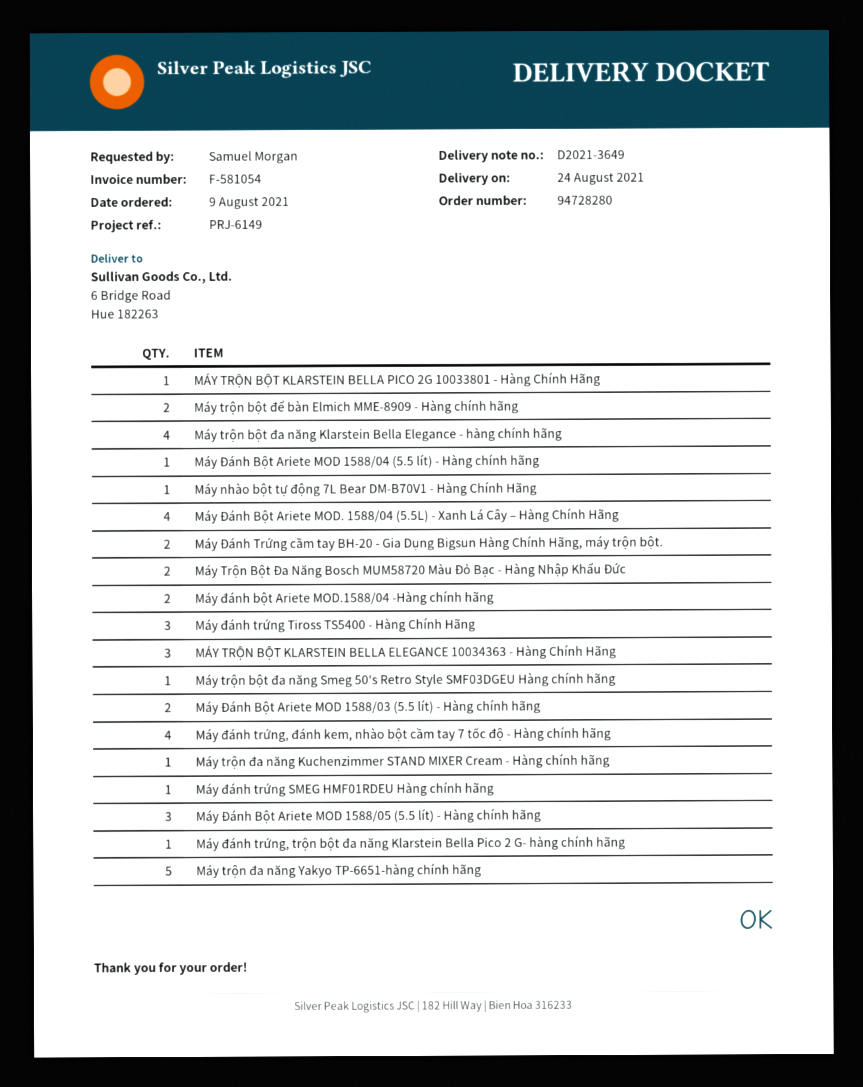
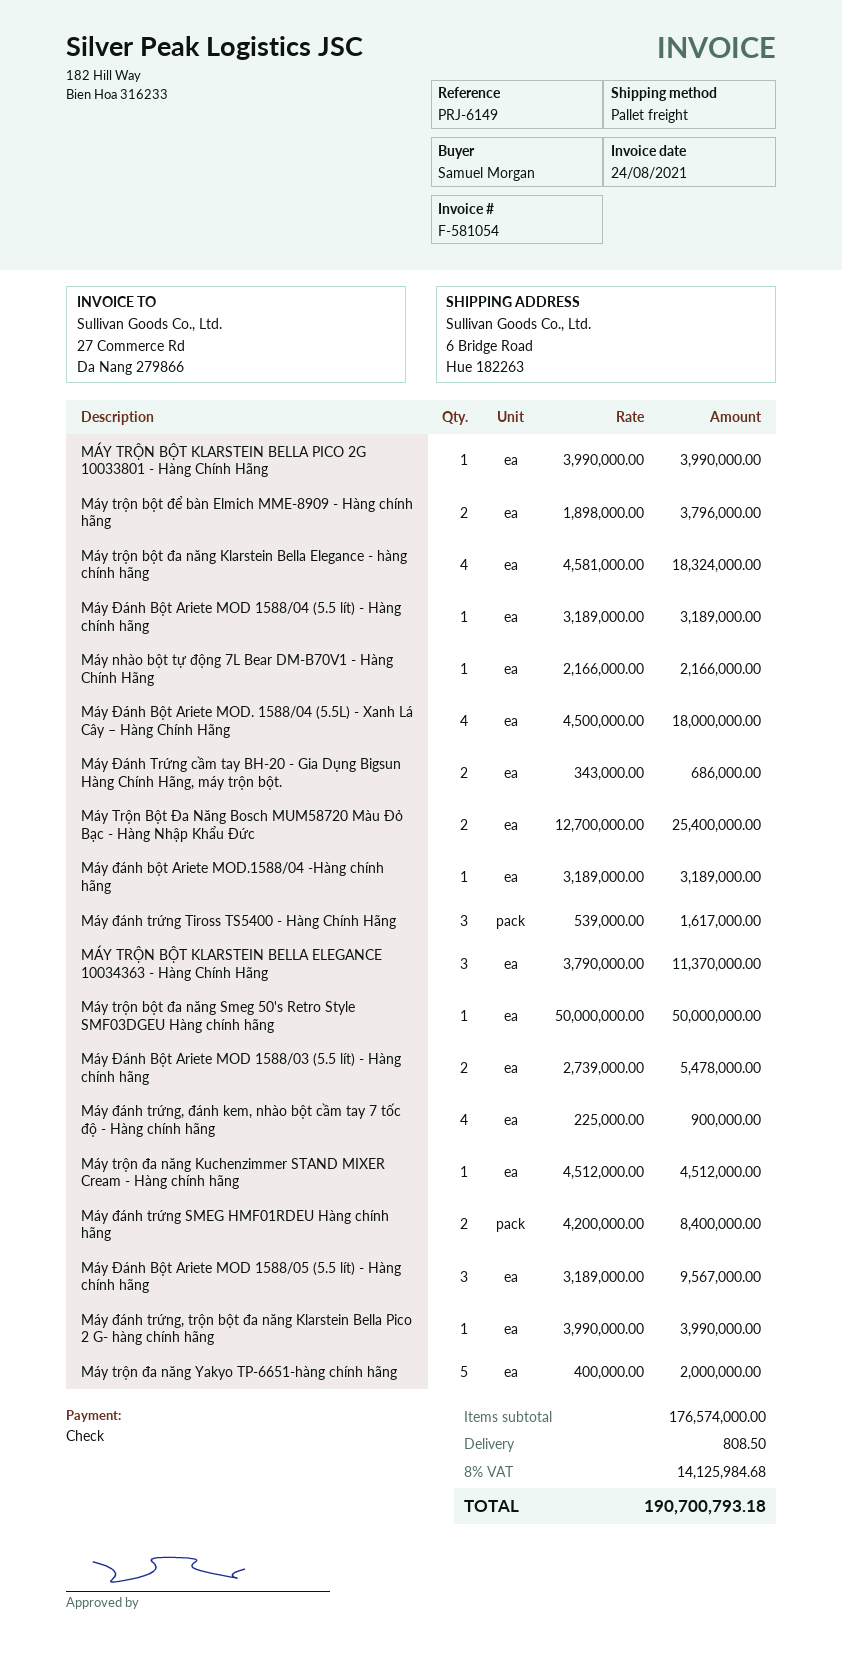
Máy đánh bột Ariete MOD.1588/04 -Hàng chính hãng: 2 -> 1
Máy đánh trứng SMEG HMF01RDEU Hàng chính hãng: 1 -> 2

